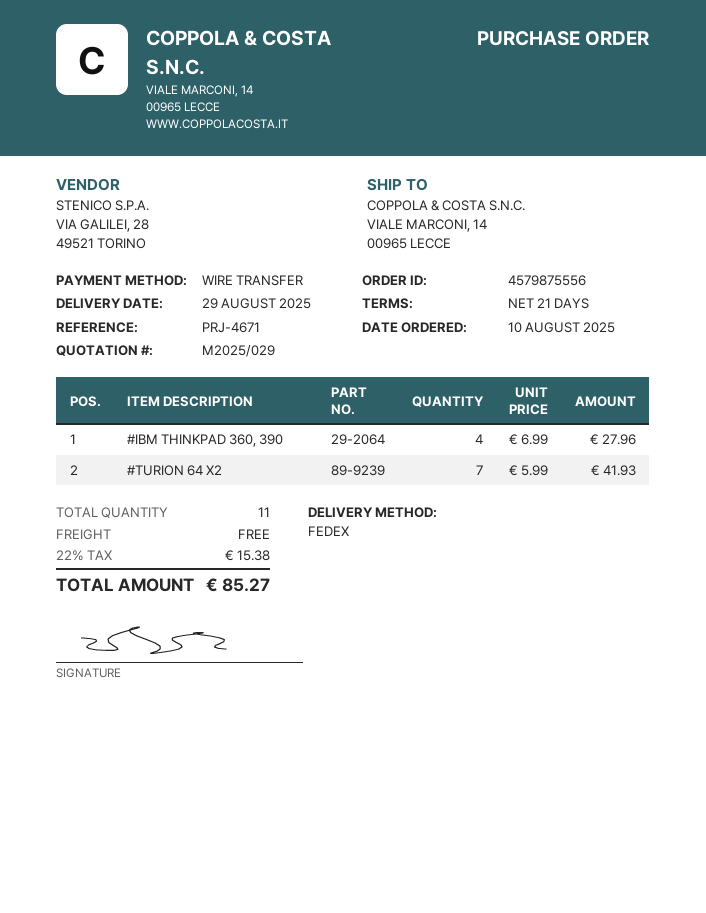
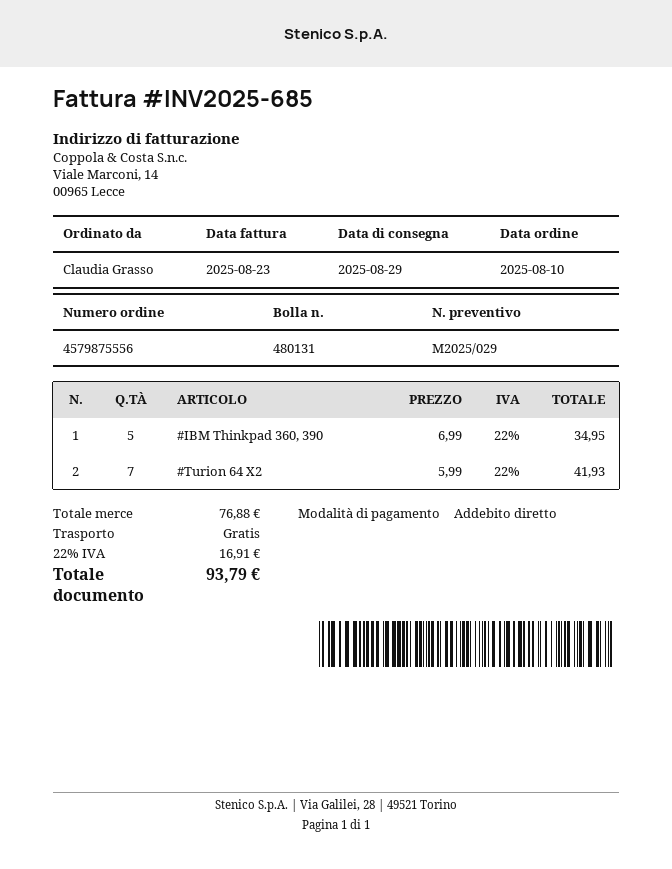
payment method: bank transfer -> direct debit
#IBM THINKPAD 360, 390: 4 x 6.99 = 27.96 -> 5 x 6.99 = 34.95
tax: 22% = 15.38 -> 22% = 16.91
total: 85.27 -> 93.79

